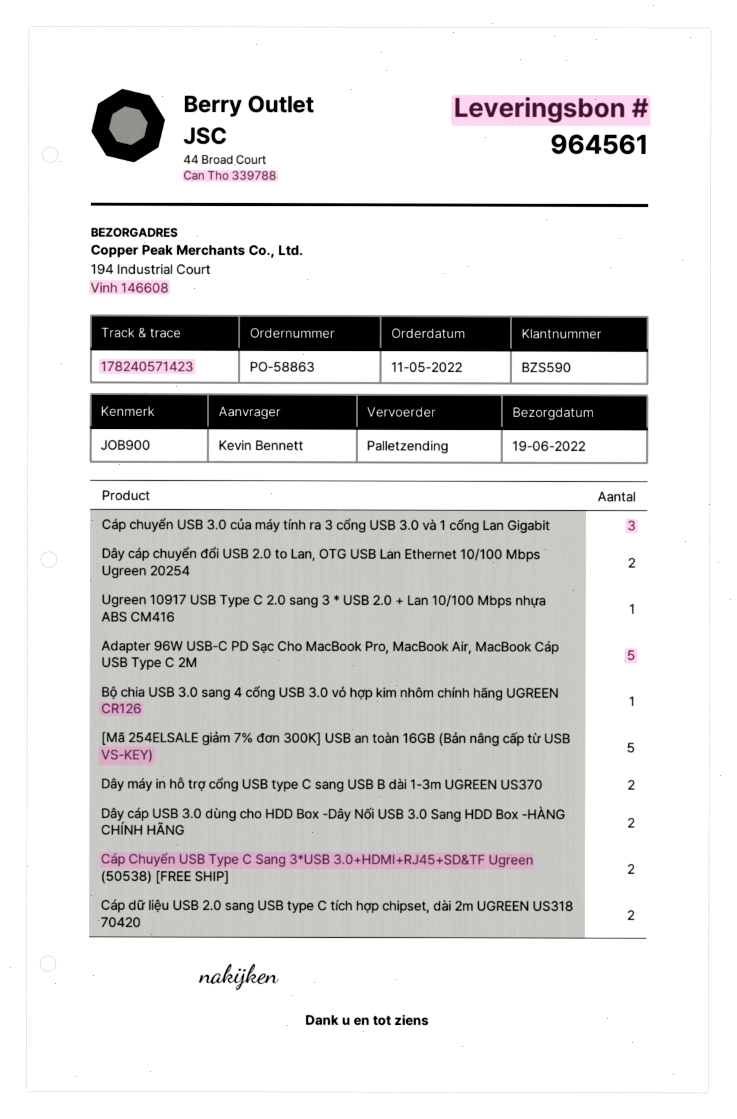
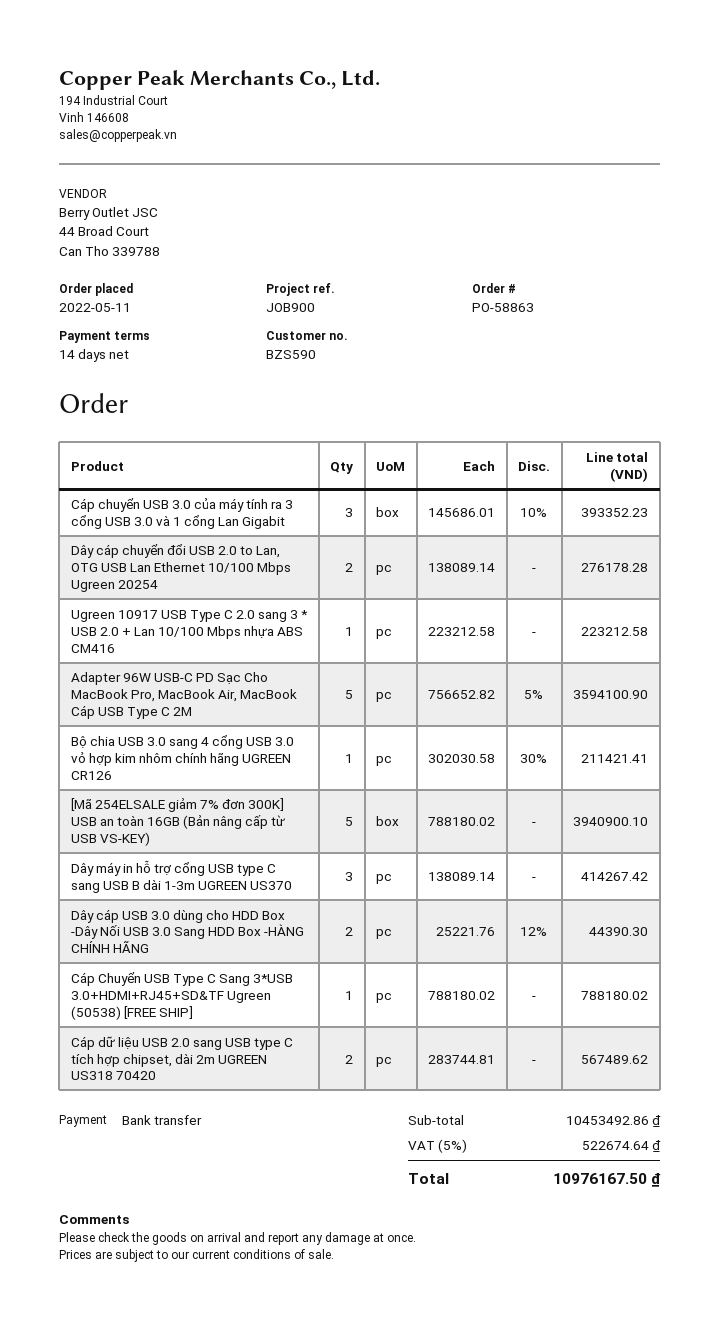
Dây máy in hỗ trợ cổng USB type C sang USB B dài 1-3m UGREEN US370: 2 -> 3
Cáp Chuyển USB Type C Sang 3*USB 3.0+HDMI+RJ45+SD&TF Ugreen (50538) [FREE SHIP]: 2 -> 1

